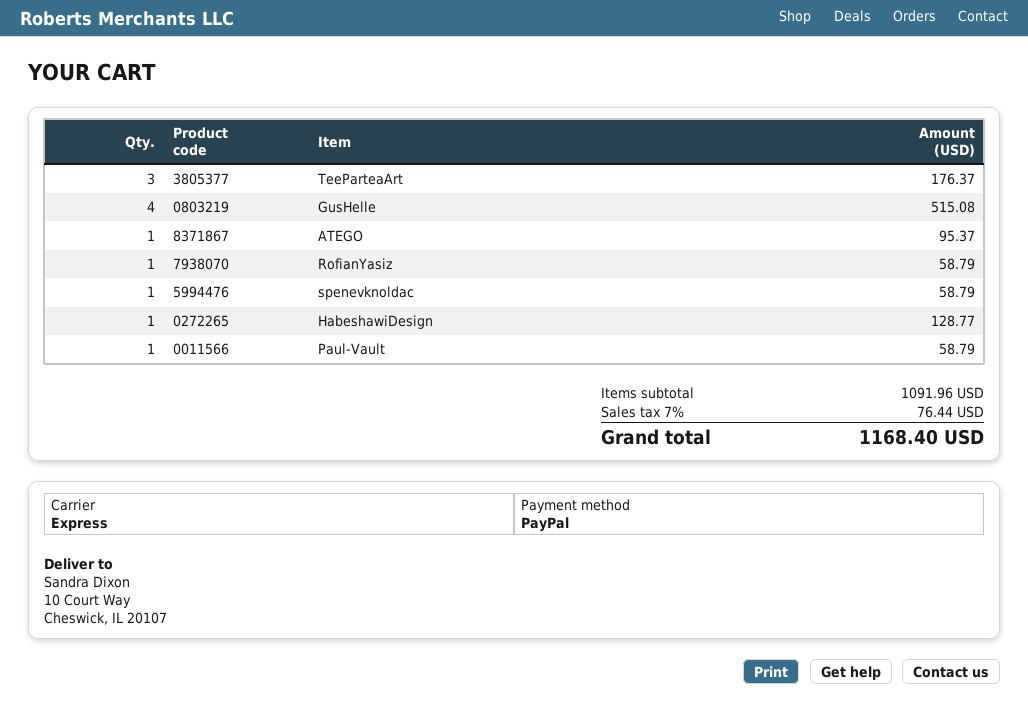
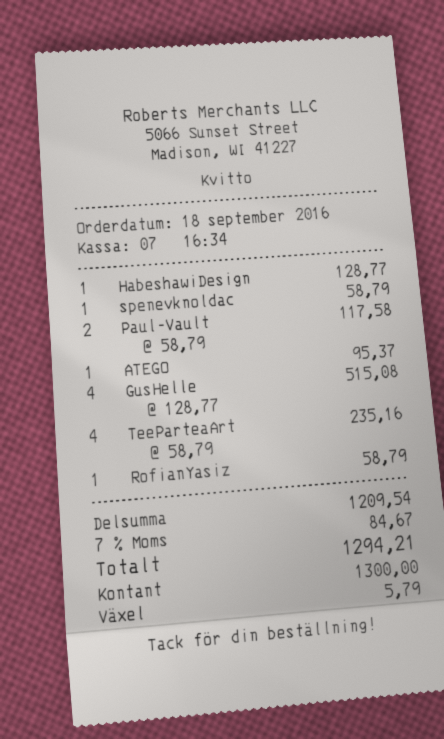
payment method: PayPal -> cash
TeeParteaArt: 3 for 176.37 -> 4 for 235.16
Paul-Vault: 1 for 58.79 -> 2 for 117.58
subtotal: 1091.96 -> 1209.54
tax: 7% = 76.44 -> 7% = 84.67
total: 1168.40 -> 1294.21

